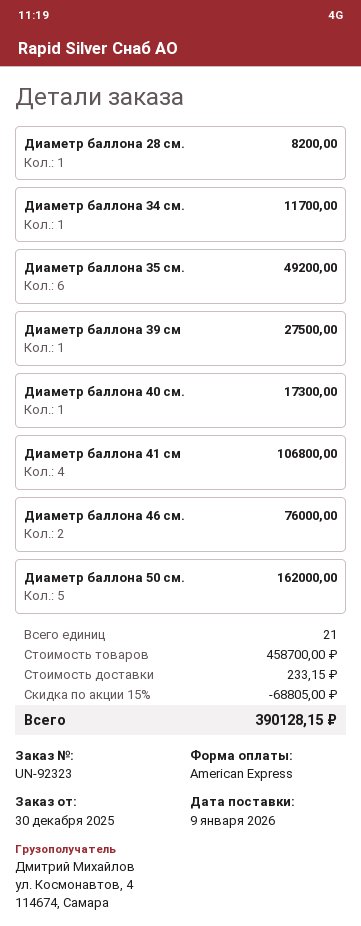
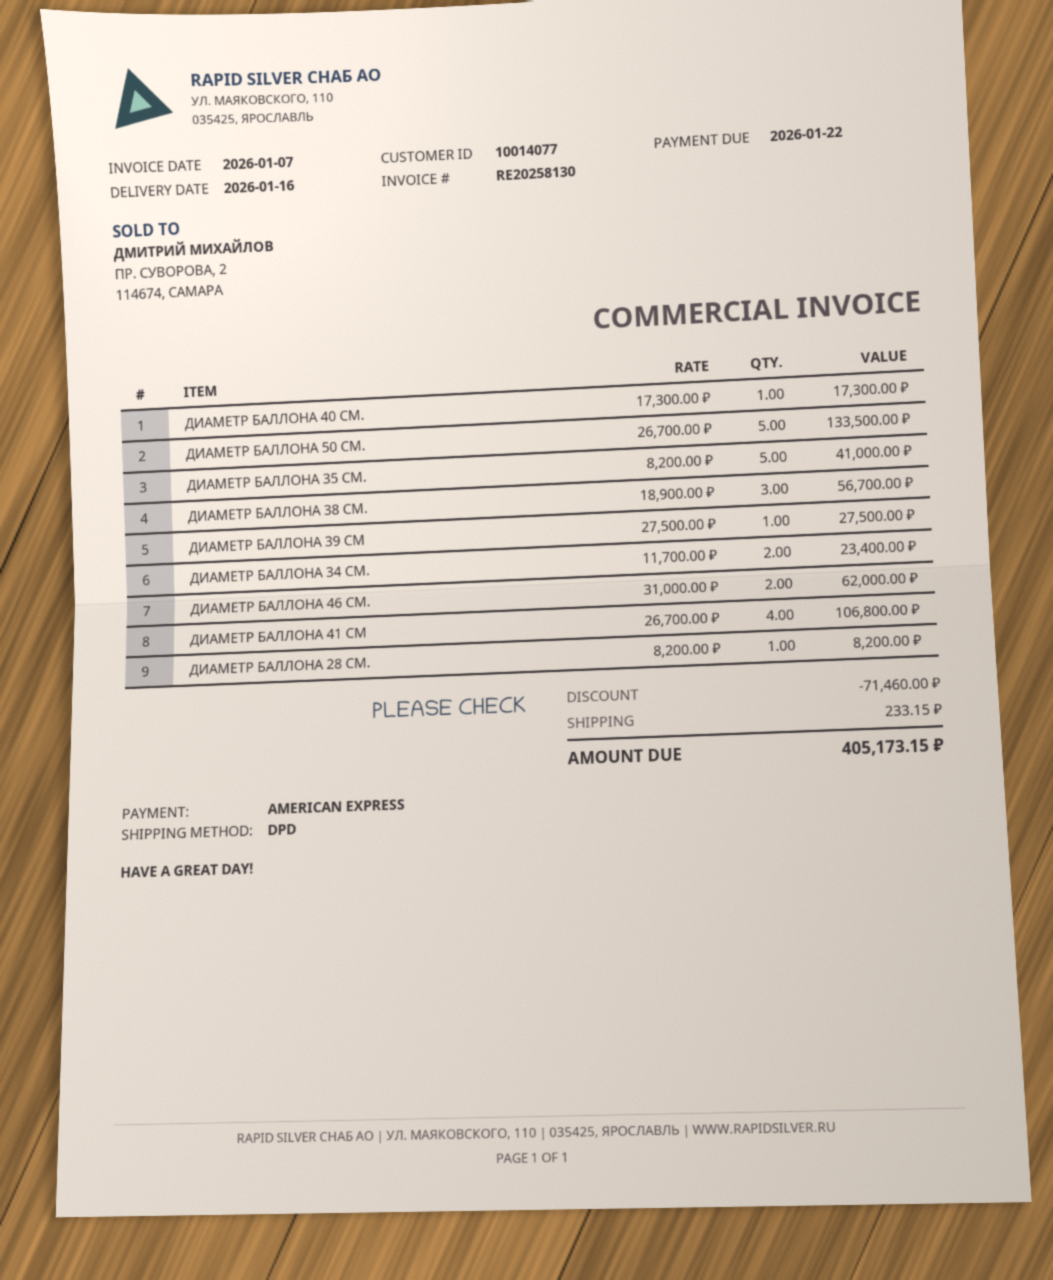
delivery date: 2026-01-09 -> 2026-01-16
Диаметр баллона 34 см.: 1 for 11700.00 -> 2 for 23400.00
Диаметр баллона 35 см.: 6 for 49200.00 -> 5 for 41000.00
Диаметр баллона 46 см.: 2 for 76000.00 -> 2 for 62000.00
Диаметр баллона 50 см.: 5 for 162000.00 -> 5 for 133500.00
ДИАМЕТР БАЛЛОНА 38 СМ.: none -> 3 for 56700.00
discount: 68805.00 -> 71460.00
total: 390128.15 -> 405173.15

